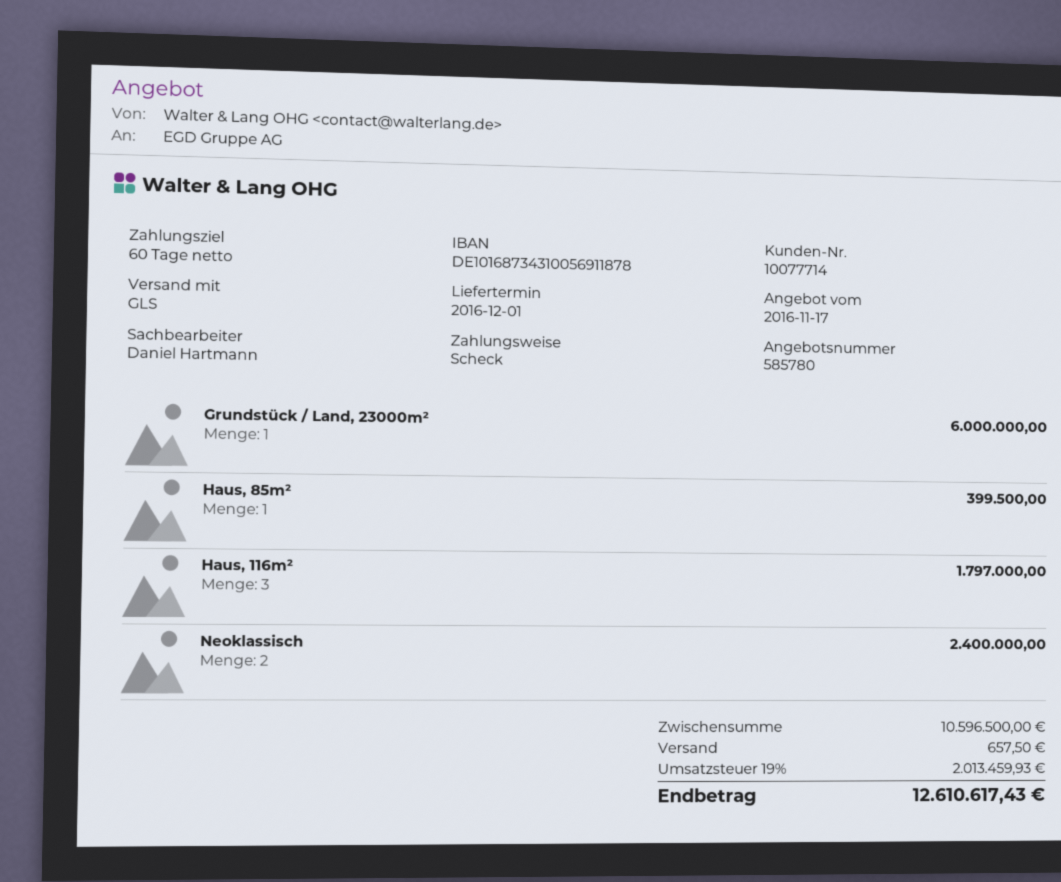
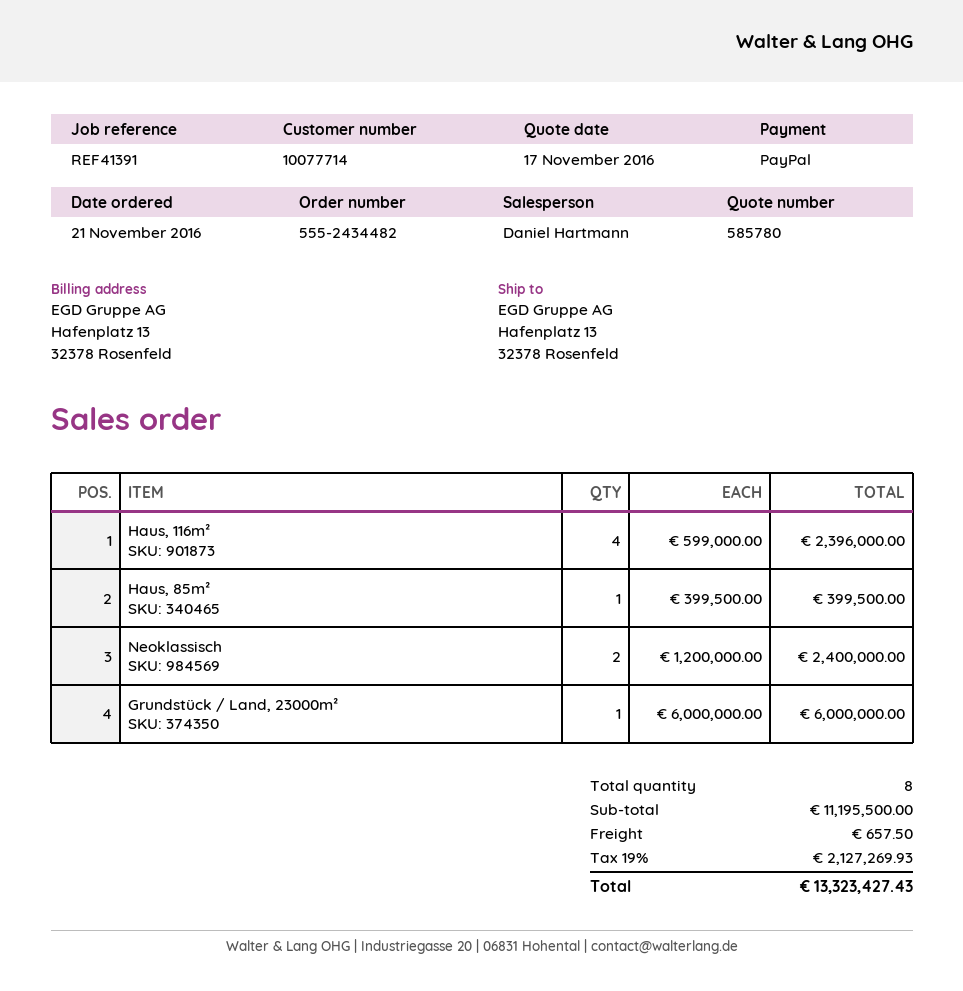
payment method: cheque -> PayPal
Haus, 116m²: 3 for 1797000.00 -> 4 for 2396000.00
subtotal: 10596500.00 -> 11195500.00
tax: 19% = 2013459.93 -> 19% = 2127269.93
total: 12610617.43 -> 13323427.43

